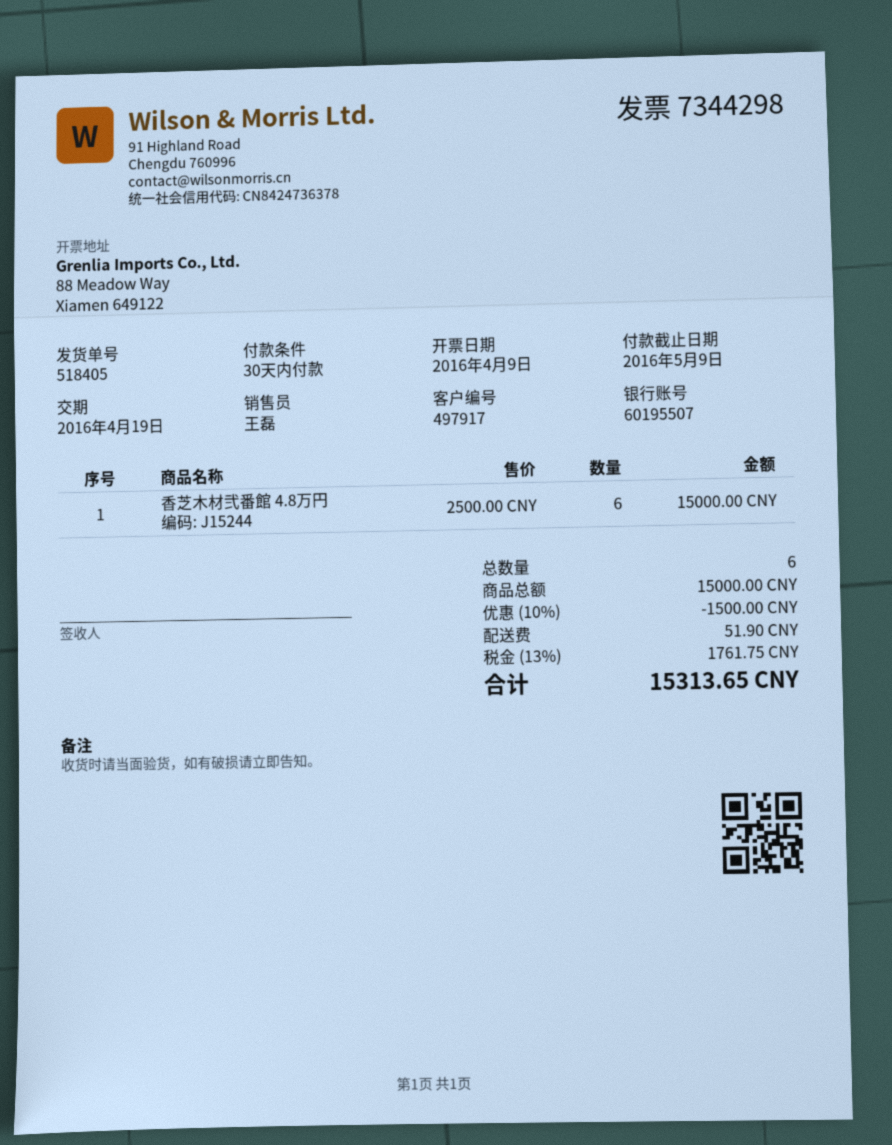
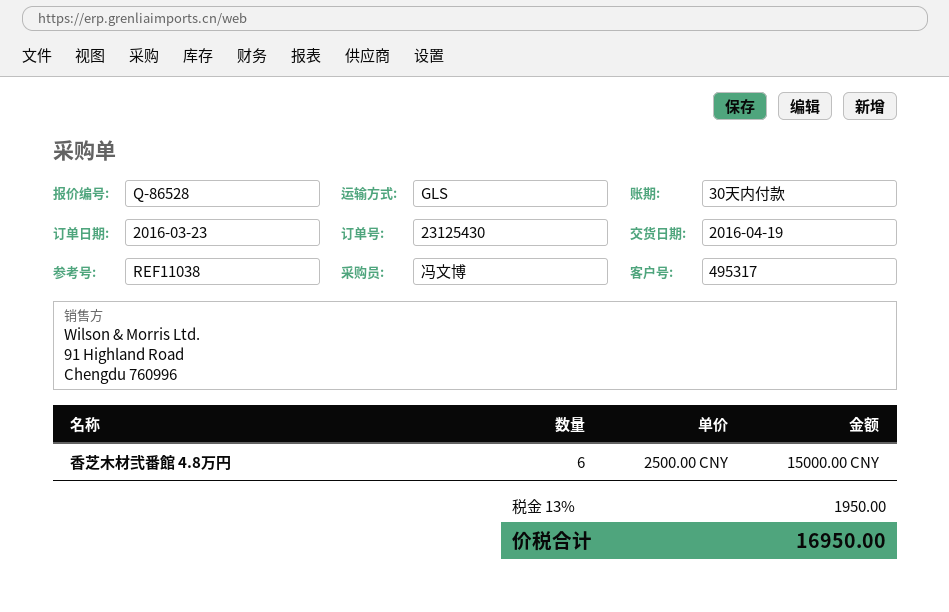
customer number: 497917 -> 495317
discount: 10% = 1500.00 -> none
shipping: 51.90 -> none
tax: 13% = 1761.75 -> 13% = 1950.00
total: 15313.65 -> 16950.00

